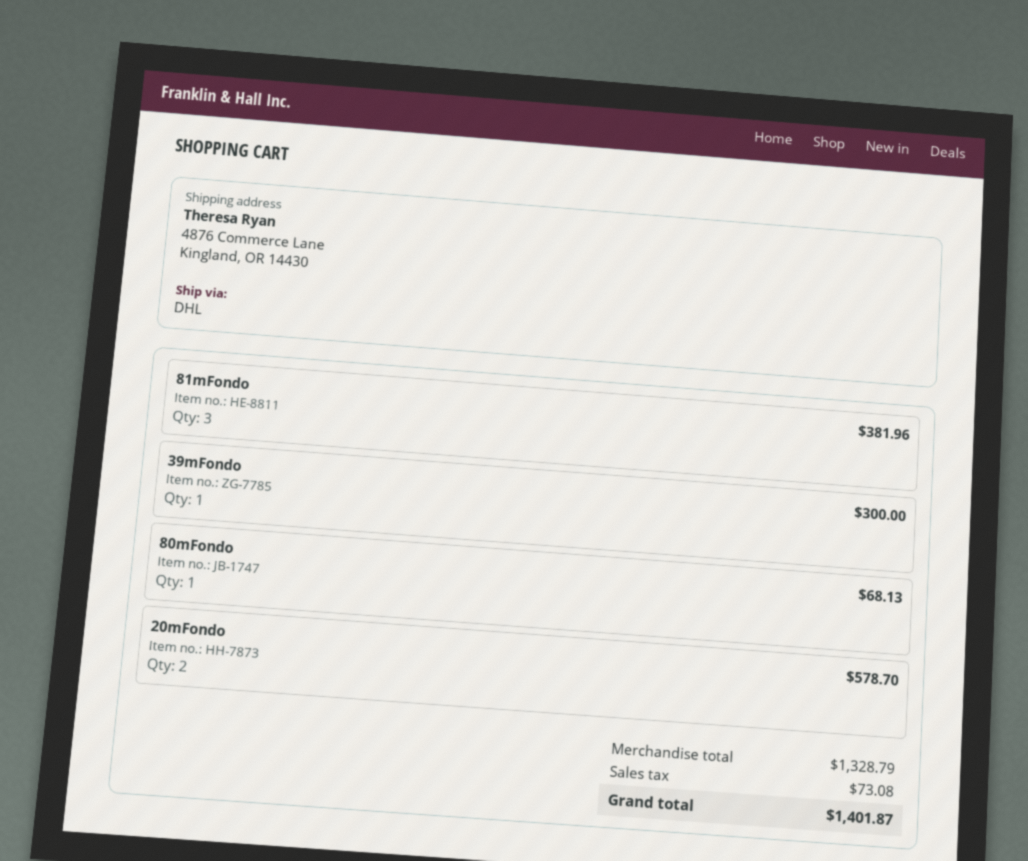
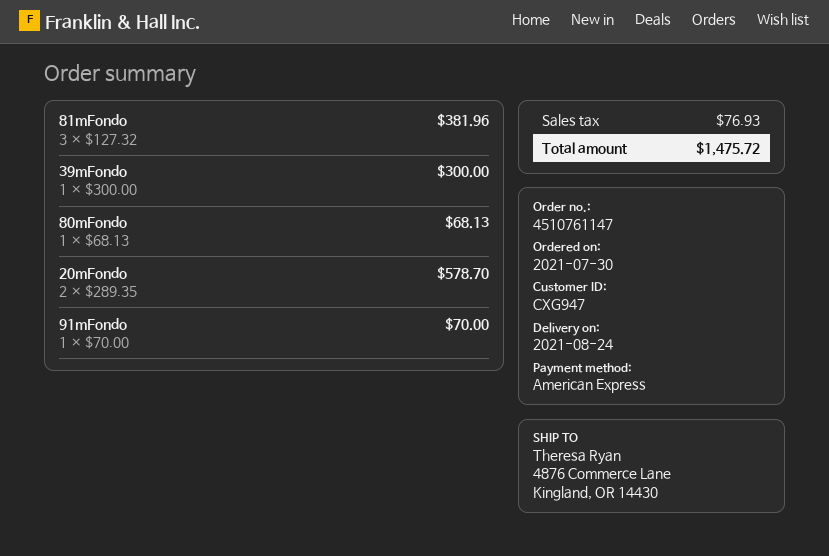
91mFondo: none -> 1 for 70.00
tax: 73.08 -> 76.93
total: 1401.87 -> 1475.72

